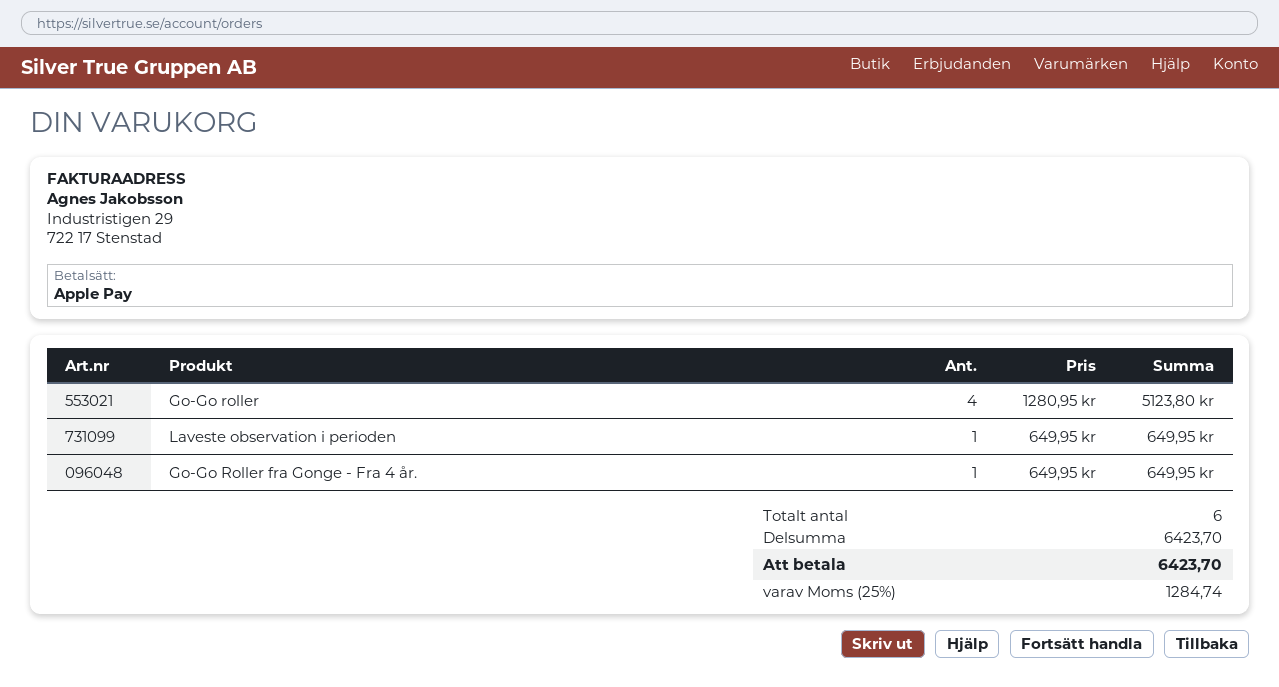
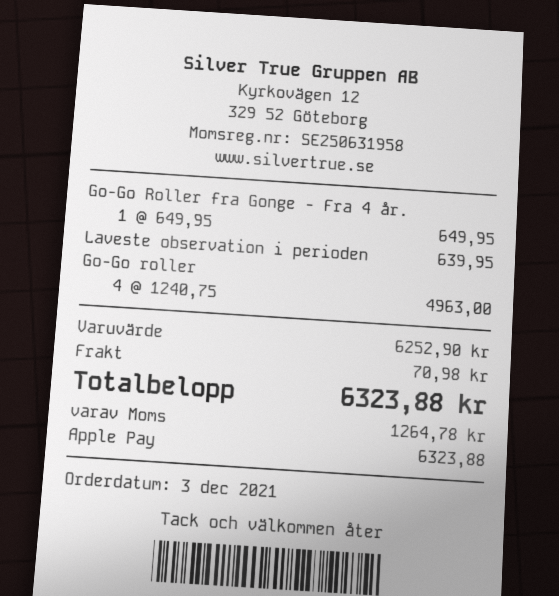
Go-Go roller: 4 x 1280.95 = 5123.80 -> 4 x 1240.75 = 4963.00
Laveste observation i perioden: 1 x 649.95 = 649.95 -> 1 x 639.95 = 639.95
subtotal: 6423.70 -> 6252.90
shipping: none -> 70.98
tax: 1284.74 -> 1264.78
total: 6423.70 -> 6323.88

